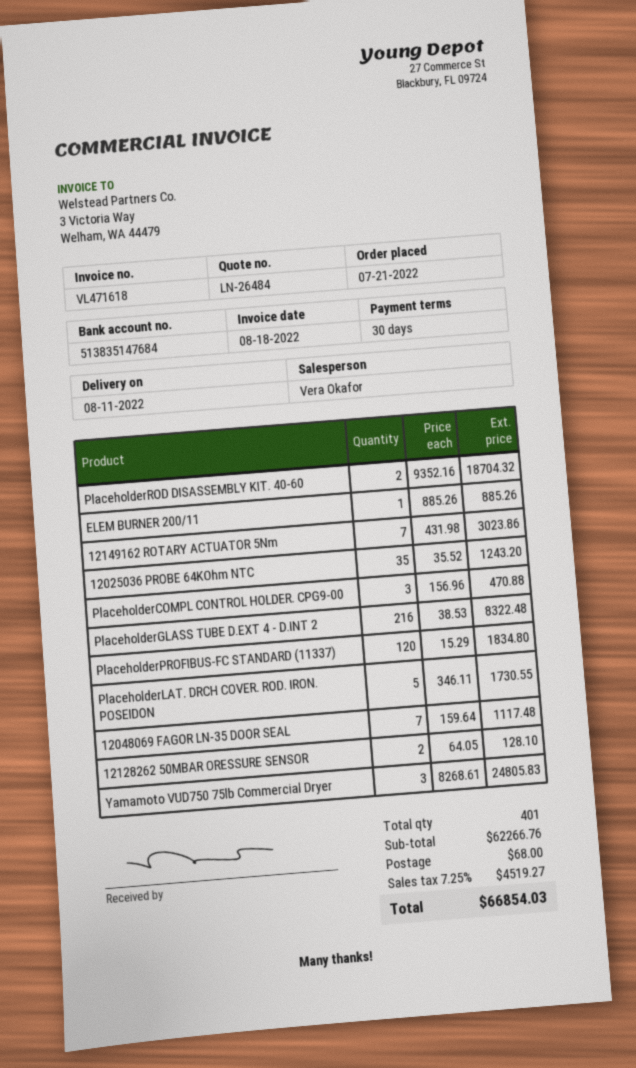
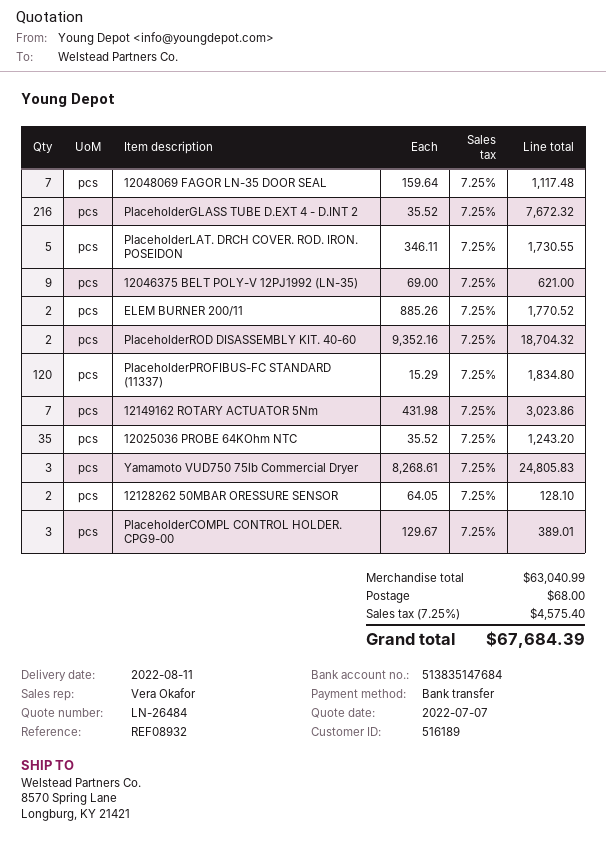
ELEM BURNER 200/11: 1 x 885.26 = 885.26 -> 2 x 885.26 = 1770.52
PlaceholderCOMPL CONTROL HOLDER. CPG9-00: 3 x 156.96 = 470.88 -> 3 x 129.67 = 389.01
PlaceholderGLASS TUBE D.EXT 4 - D.INT 2: 216 x 38.53 = 8322.48 -> 216 x 35.52 = 7672.32
12046375 BELT POLY-V 12PJ1992 (LN-35): none -> 9 x 69.00 = 621.00
subtotal: 62266.76 -> 63040.99
tax: 7.25% = 4519.27 -> 7.25% = 4575.40
total: 66854.03 -> 67684.39

